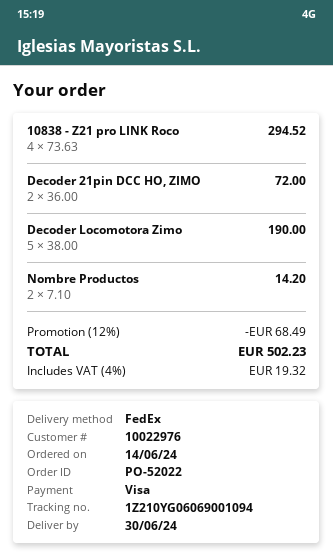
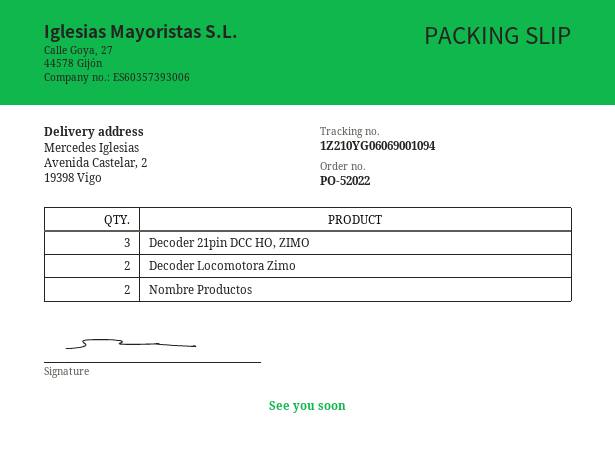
10838 - Z21 pro LINK Roco: 4 -> none
Decoder 21pin DCC HO, ZIMO: 2 -> 3
Decoder Locomotora Zimo: 5 -> 2

